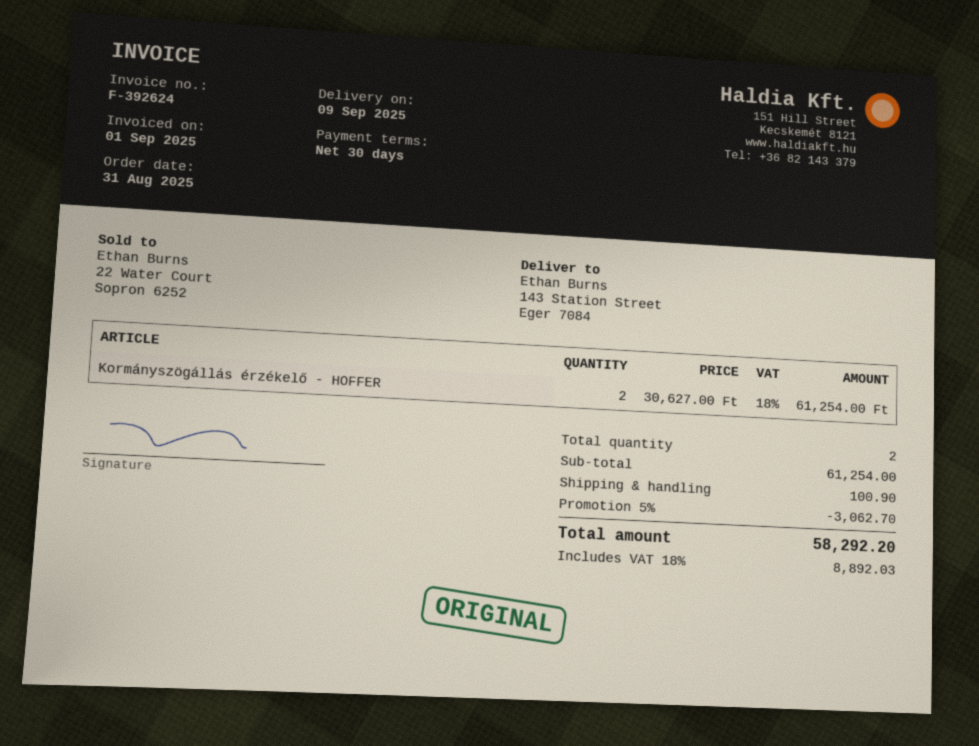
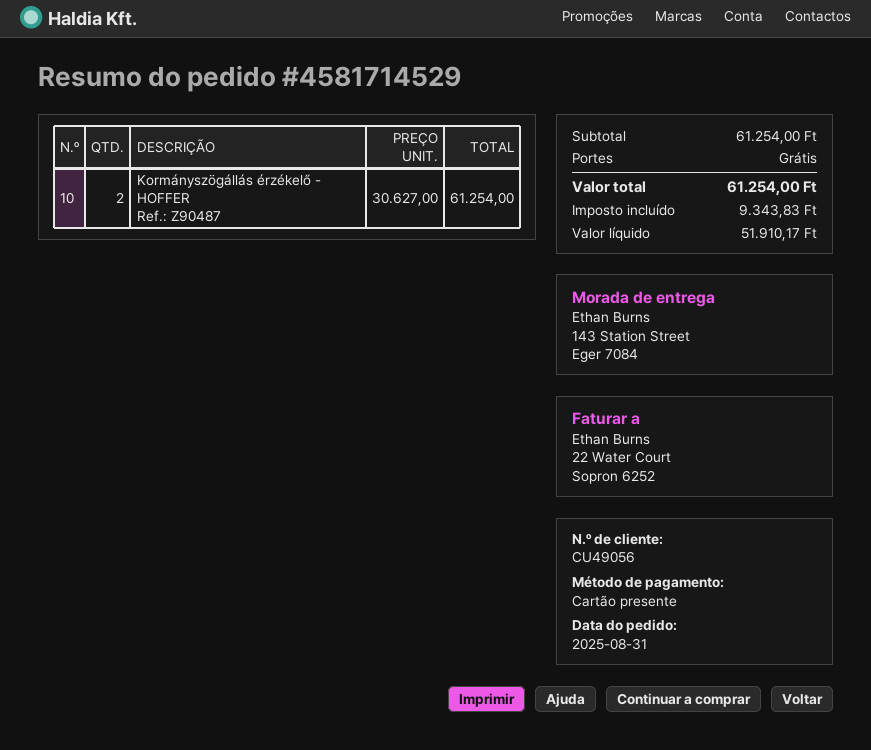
discount: 5% = 3062.70 -> none
shipping: 100.90 -> 0.00
tax: 8892.03 -> 9343.83
total: 58292.20 -> 61254.00

